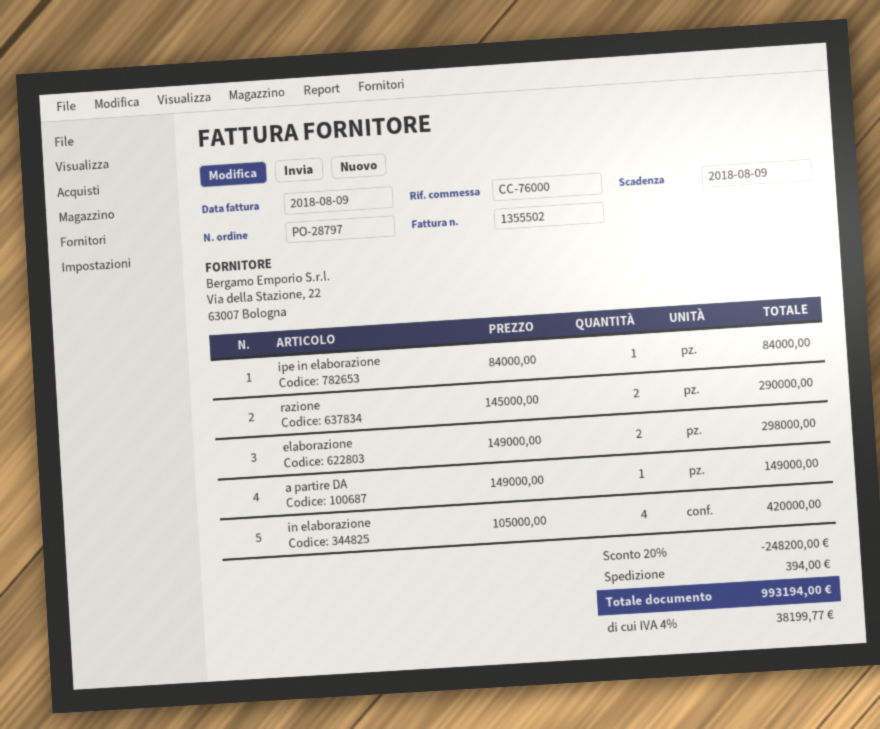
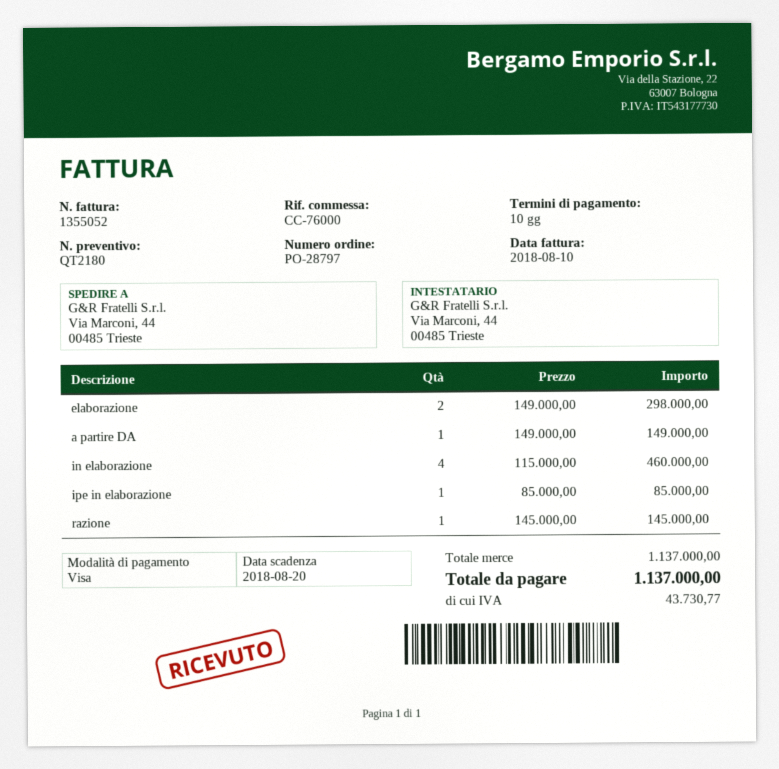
invoice number: 1355502 -> 1355052
invoice date: 2018-08-09 -> 2018-08-10
due date: 2018-08-09 -> 2018-08-20
ipe in elaborazione: 1 x 84000.00 = 84000.00 -> 1 x 85000.00 = 85000.00
razione: 2 x 145000.00 = 290000.00 -> 1 x 145000.00 = 145000.00
in elaborazione: 4 x 105000.00 = 420000.00 -> 4 x 115000.00 = 460000.00
discount: 20% = 248200.00 -> none
shipping: 394.00 -> none
tax: 38199.77 -> 43730.77
total: 993194.00 -> 1137000.00

